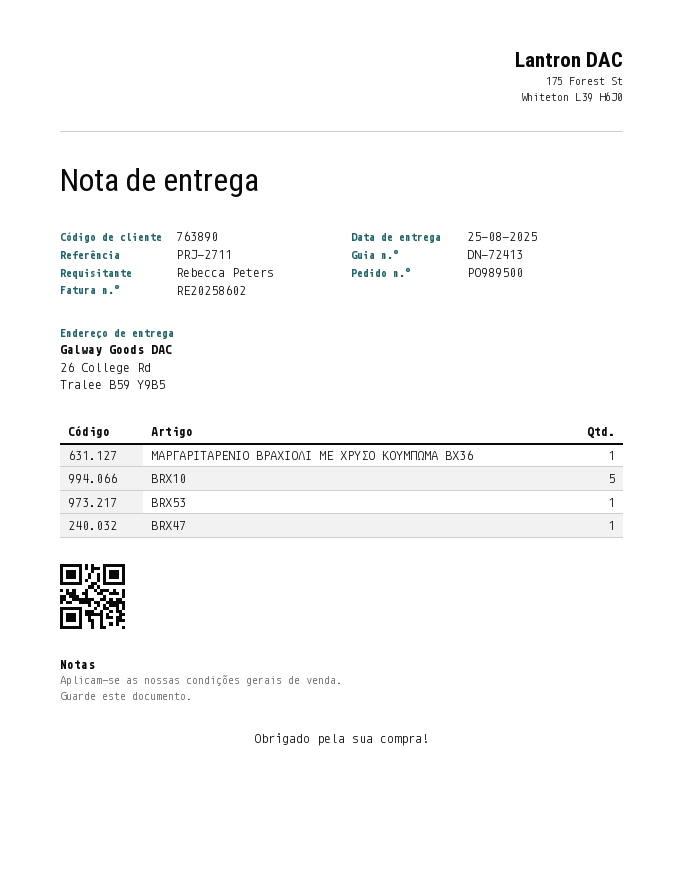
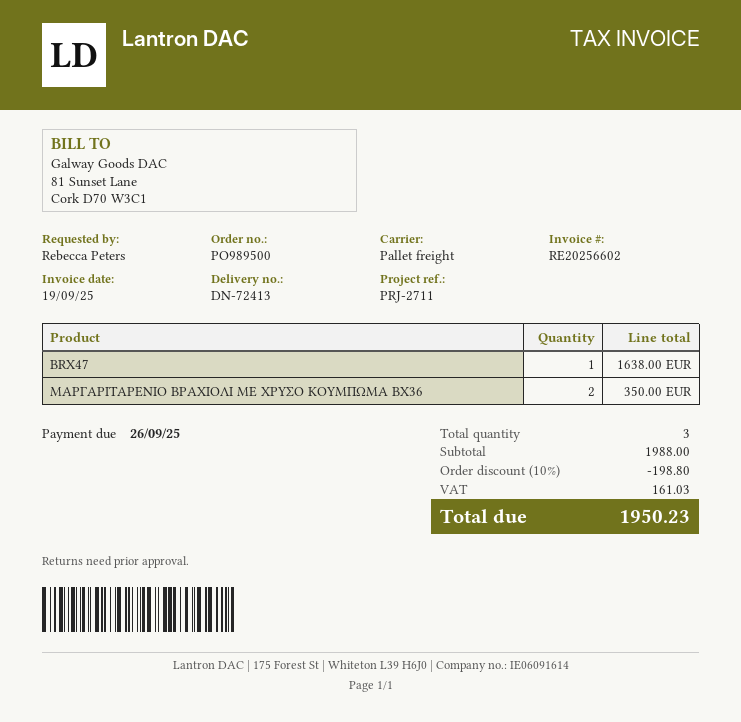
invoice number: RE20258602 -> RE20256602
ΜΑΡΓΑΡΙΤΑΡΕΝΙΟ ΒΡΑΧΙΟΛΙ ΜΕ ΧΡΥΣΟ ΚΟΥΜΠΩΜΑ ΒΧ36: 1 -> 2
BRX10: 5 -> none
BRX53: 1 -> none

